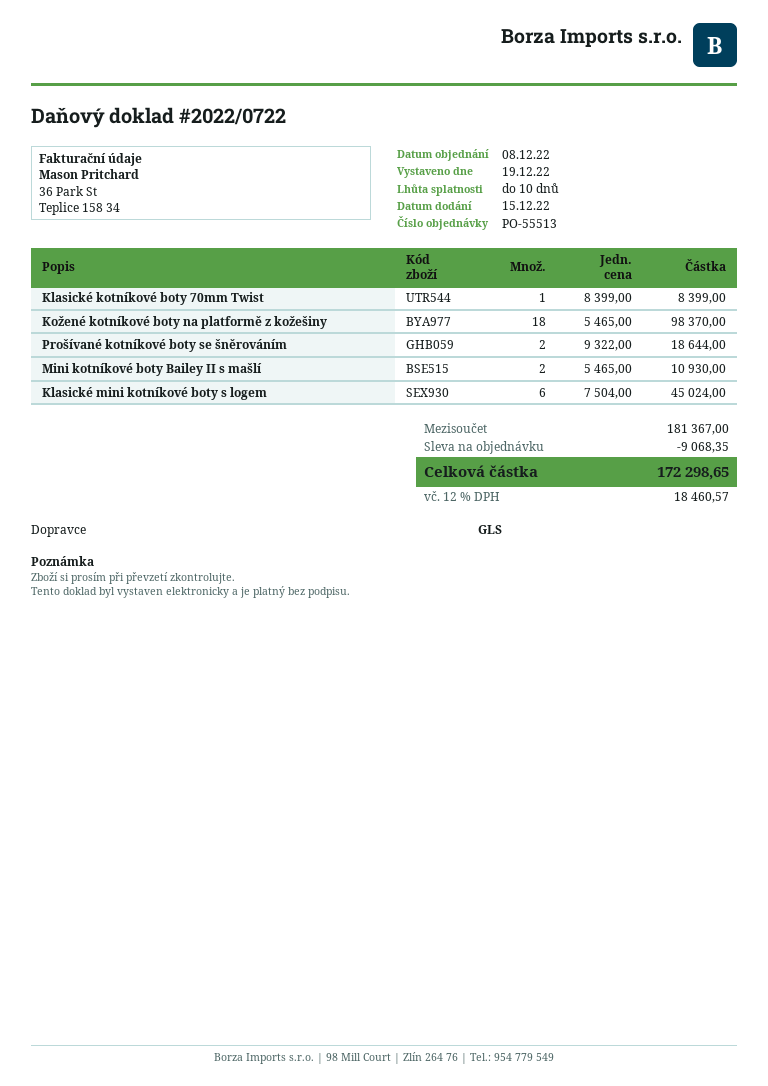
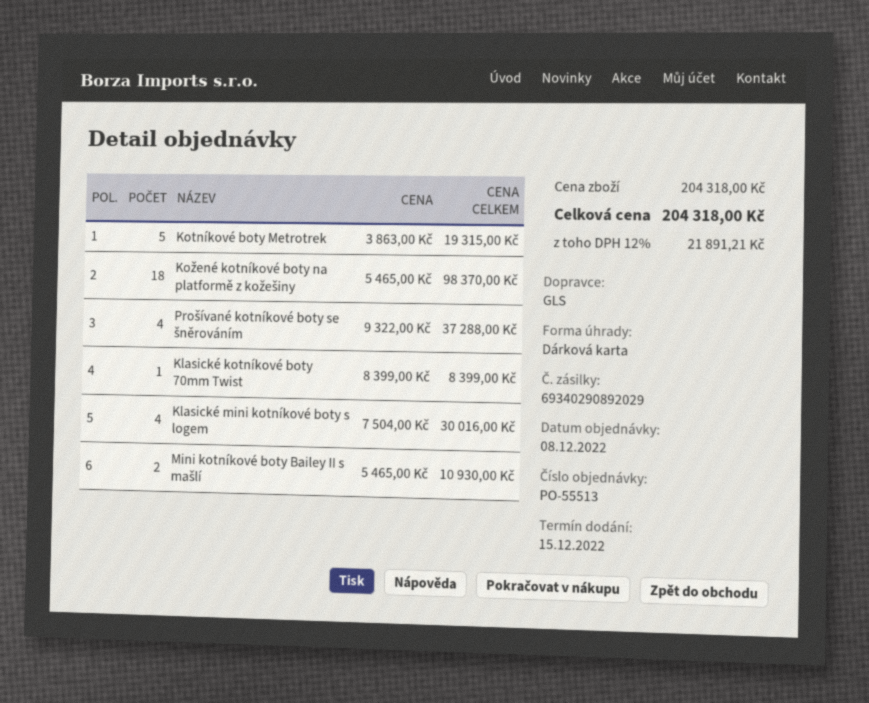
Prošívané kotníkové boty se šněrováním: 2 x 9322.00 = 18644.00 -> 4 x 9322.00 = 37288.00
Klasické mini kotníkové boty s logem: 6 x 7504.00 = 45024.00 -> 4 x 7504.00 = 30016.00
Kotníkové boty Metrotrek: none -> 5 x 3863.00 = 19315.00
subtotal: 181367.00 -> 204318.00
discount: 9068.35 -> none
tax: 12% = 18460.57 -> 12% = 21891.21
total: 172298.65 -> 204318.00

